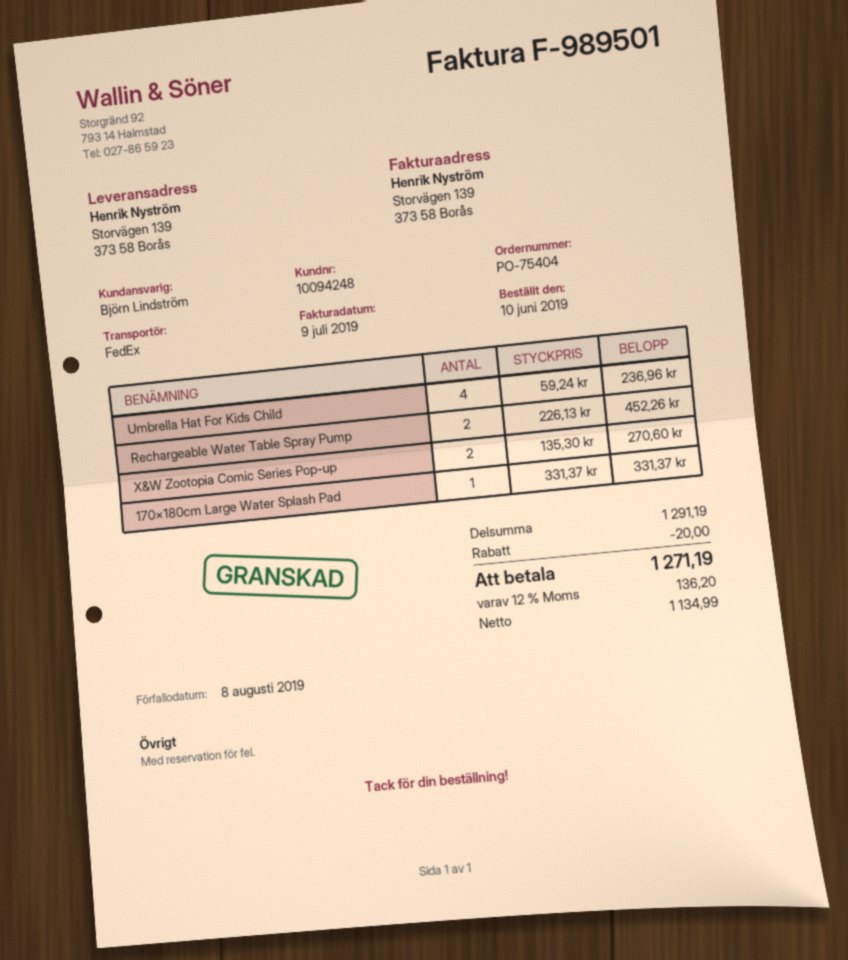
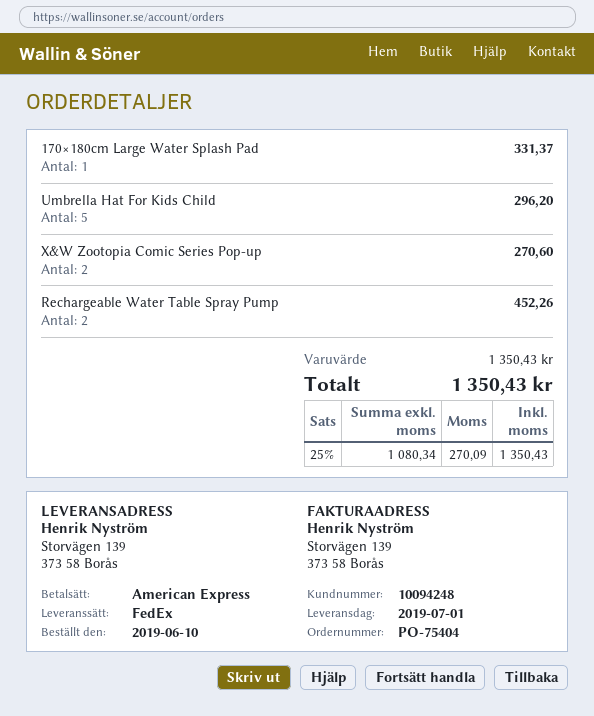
Umbrella Hat For Kids Child: 4 for 236.96 -> 5 for 296.20
subtotal: 1291.19 -> 1350.43
discount: 20.00 -> none
net: 1134.99 -> 1080.34
tax: 12% = 136.20 -> 25% = 270.09
total: 1271.19 -> 1350.43

